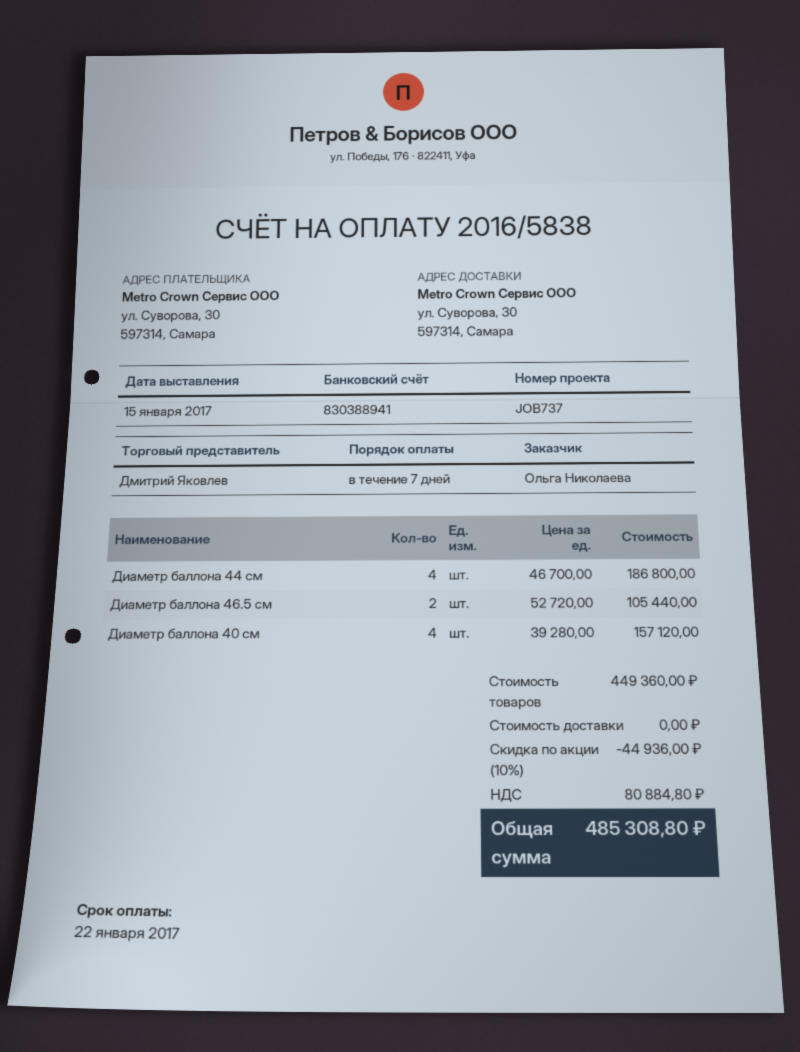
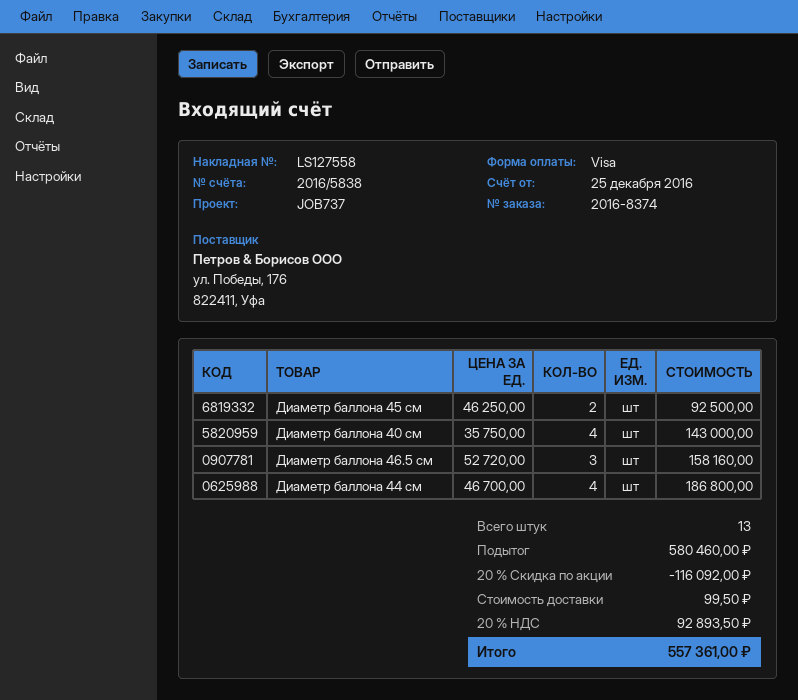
invoice date: 2017-01-15 -> 2016-12-25
Диаметр баллона 46.5 см: 2 x 52720.00 = 105440.00 -> 3 x 52720.00 = 158160.00
Диаметр баллона 40 см: 4 x 39280.00 = 157120.00 -> 4 x 35750.00 = 143000.00
Диаметр баллона 45 см: none -> 2 x 46250.00 = 92500.00
subtotal: 449360.00 -> 580460.00
discount: 10% = 44936.00 -> 20% = 116092.00
shipping: 0.00 -> 99.50
tax: 80884.80 -> 92893.50
total: 485308.80 -> 557361.00

